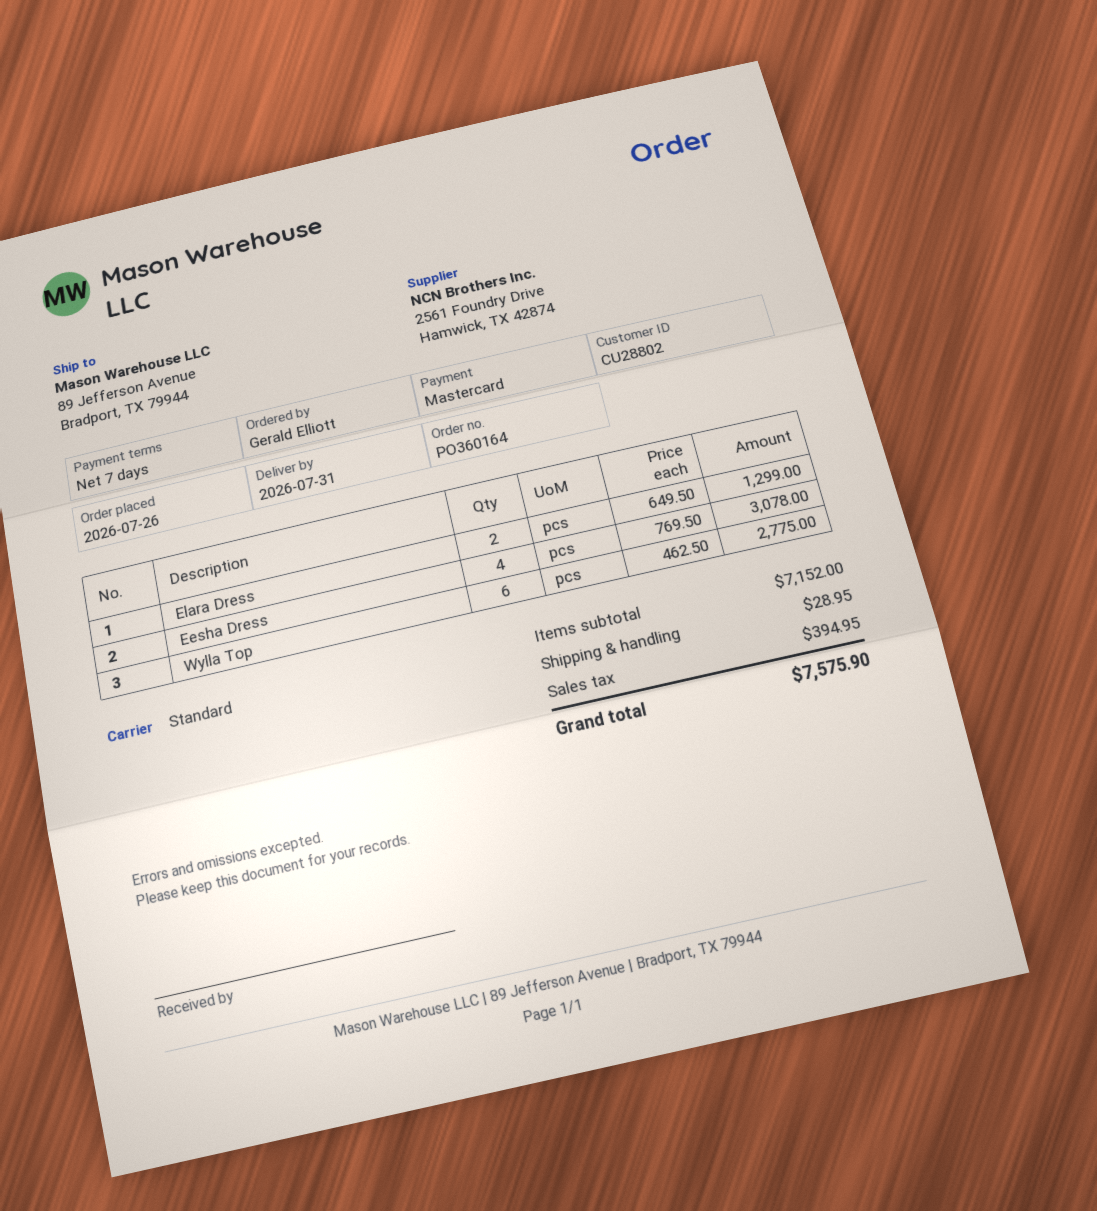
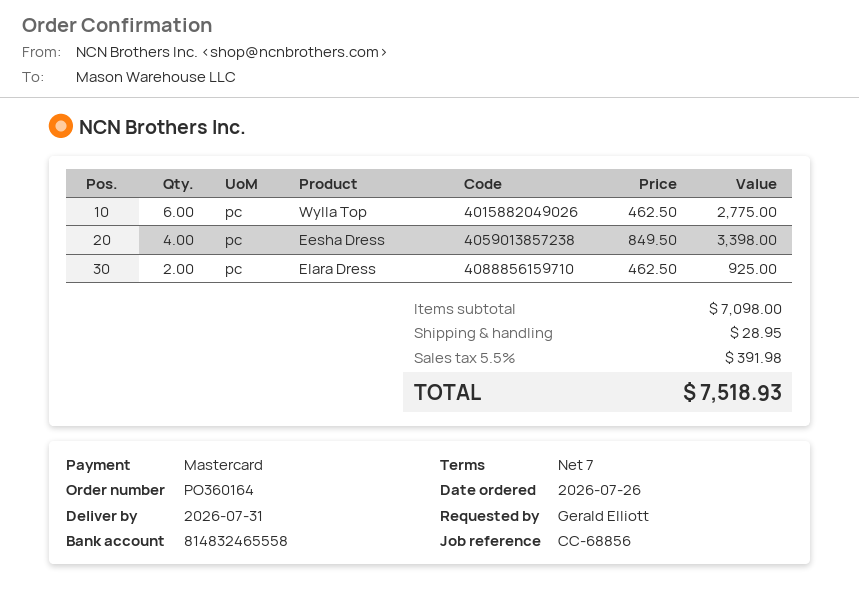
Elara Dress: 2 x 649.50 = 1299.00 -> 2 x 462.50 = 925.00
Eesha Dress: 4 x 769.50 = 3078.00 -> 4 x 849.50 = 3398.00
subtotal: 7152.00 -> 7098.00
tax: 394.95 -> 391.98
total: 7575.90 -> 7518.93

